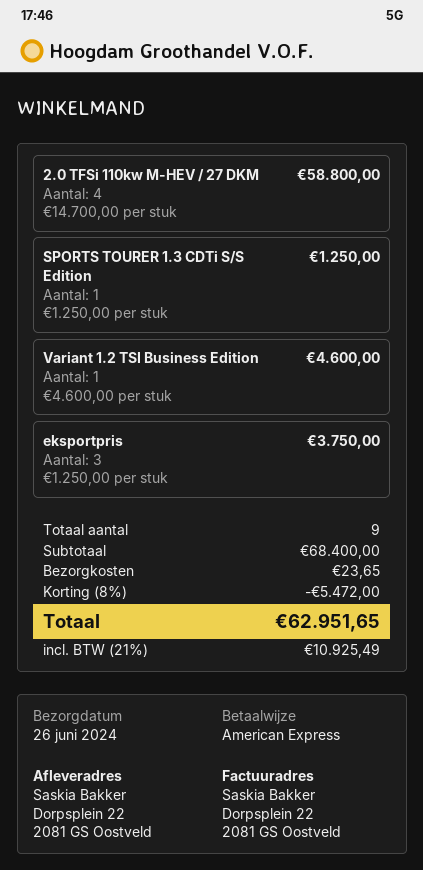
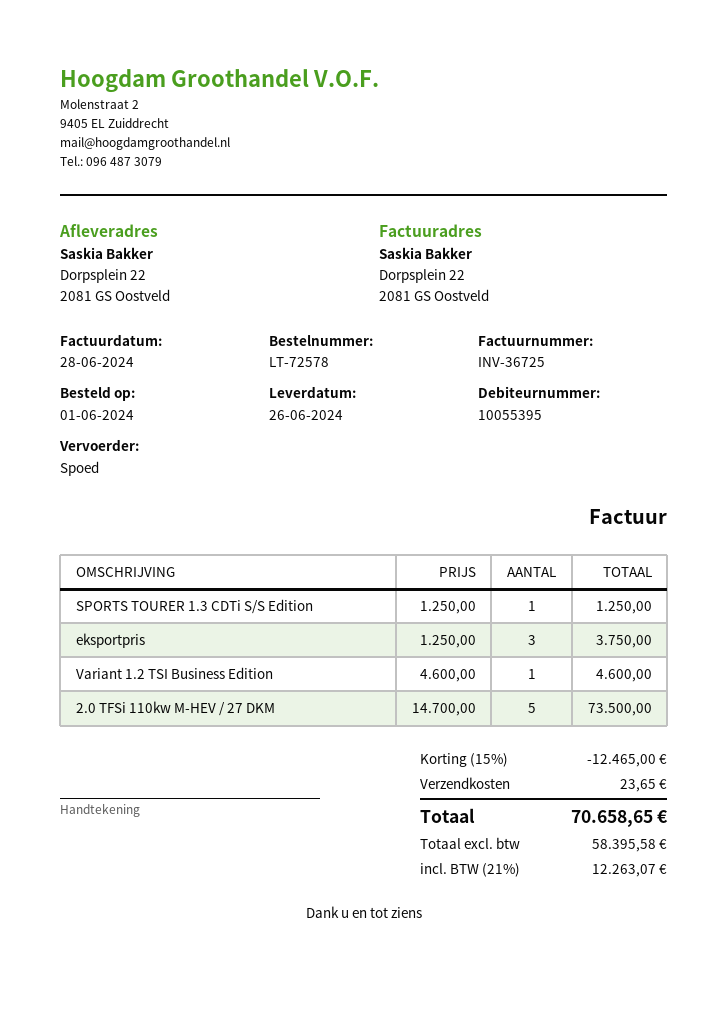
2.0 TFSi 110kw M-HEV / 27 DKM: 4 x 14700.00 = 58800.00 -> 5 x 14700.00 = 73500.00
discount: 8% = 5472.00 -> 15% = 12465.00
tax: 21% = 10925.49 -> 21% = 12263.07
total: 62951.65 -> 70658.65

